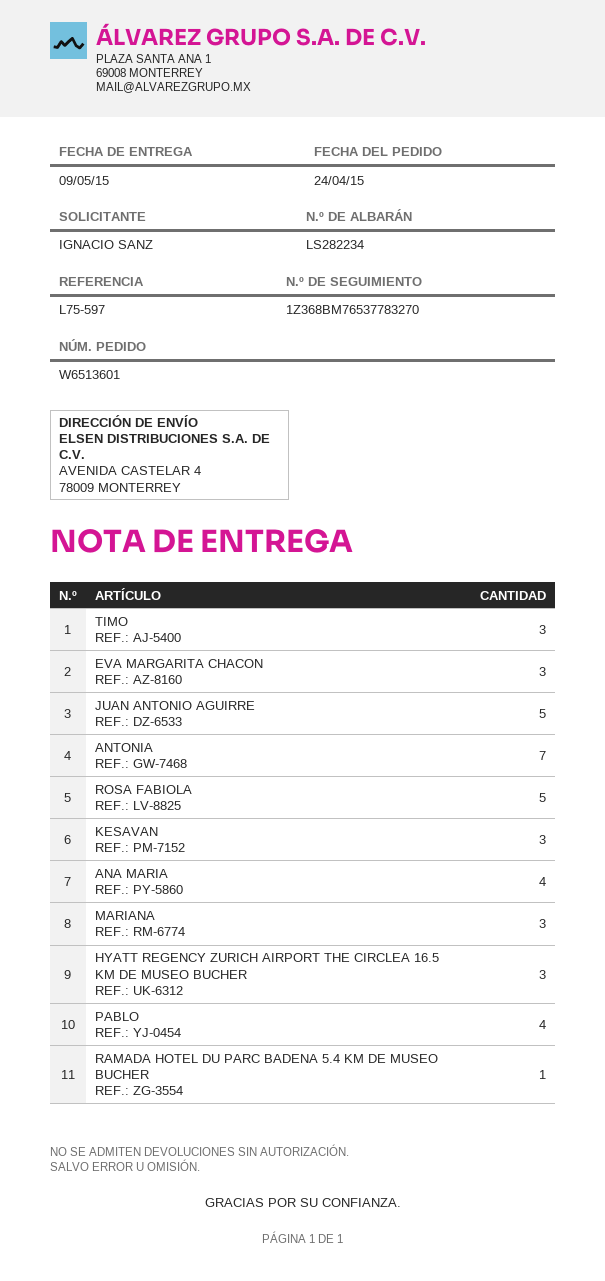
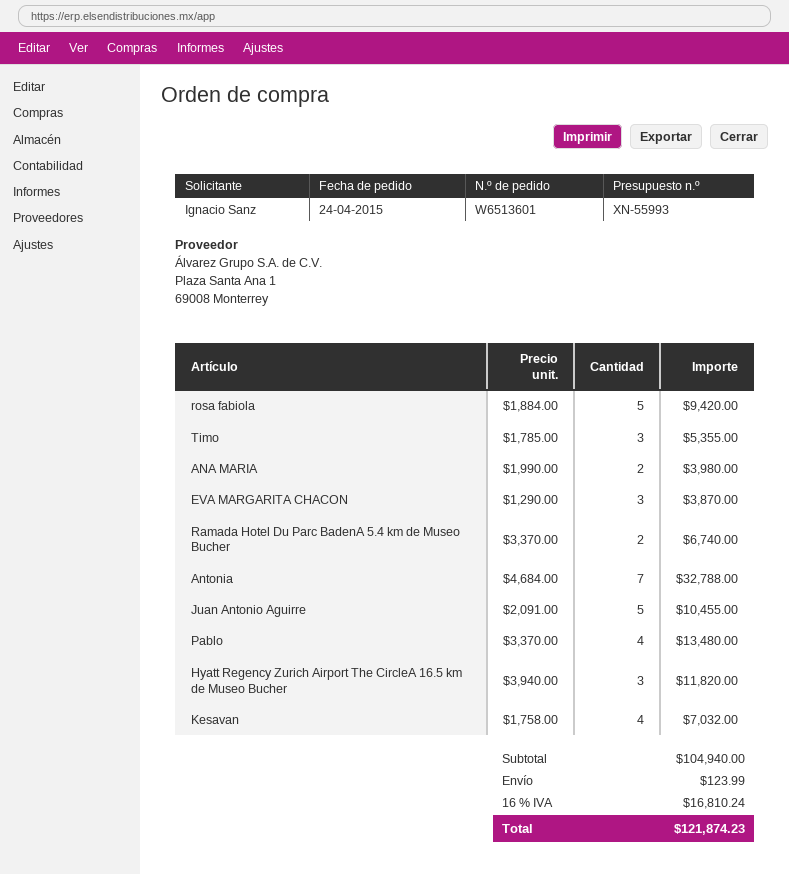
KESAVAN: 3 -> 4
ANA MARIA: 4 -> 2
MARIANA: 3 -> none
RAMADA HOTEL DU PARC BADENA 5.4 KM DE MUSEO BUCHER: 1 -> 2

